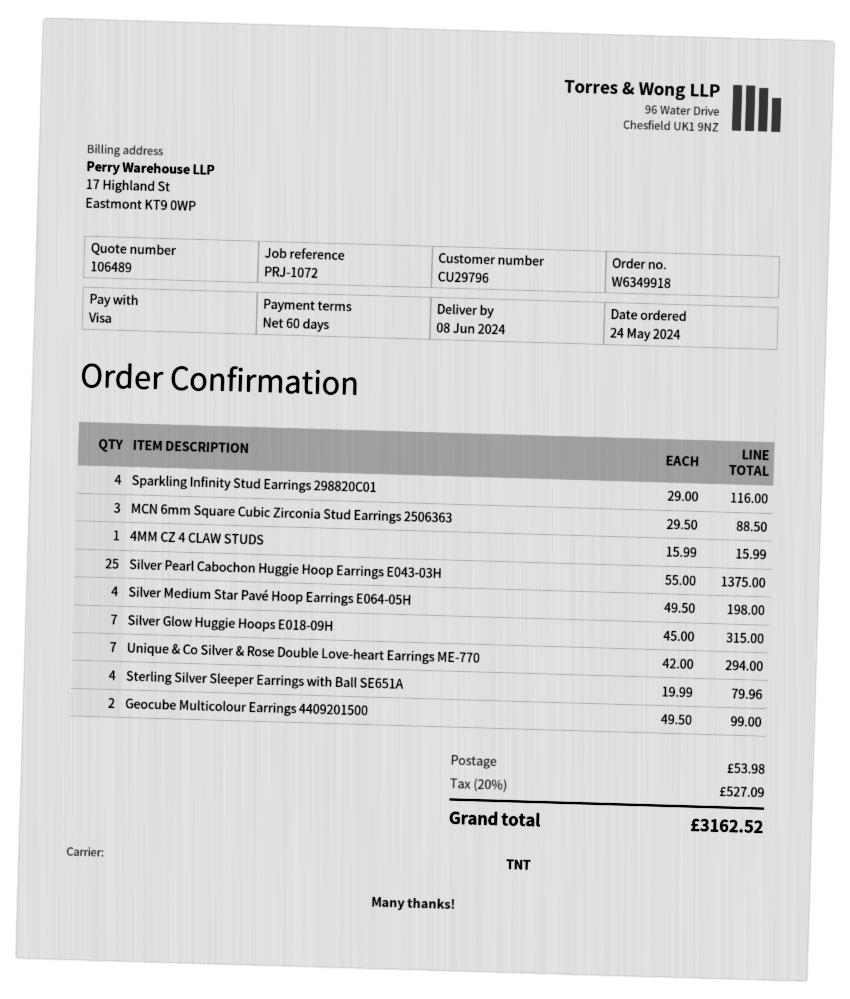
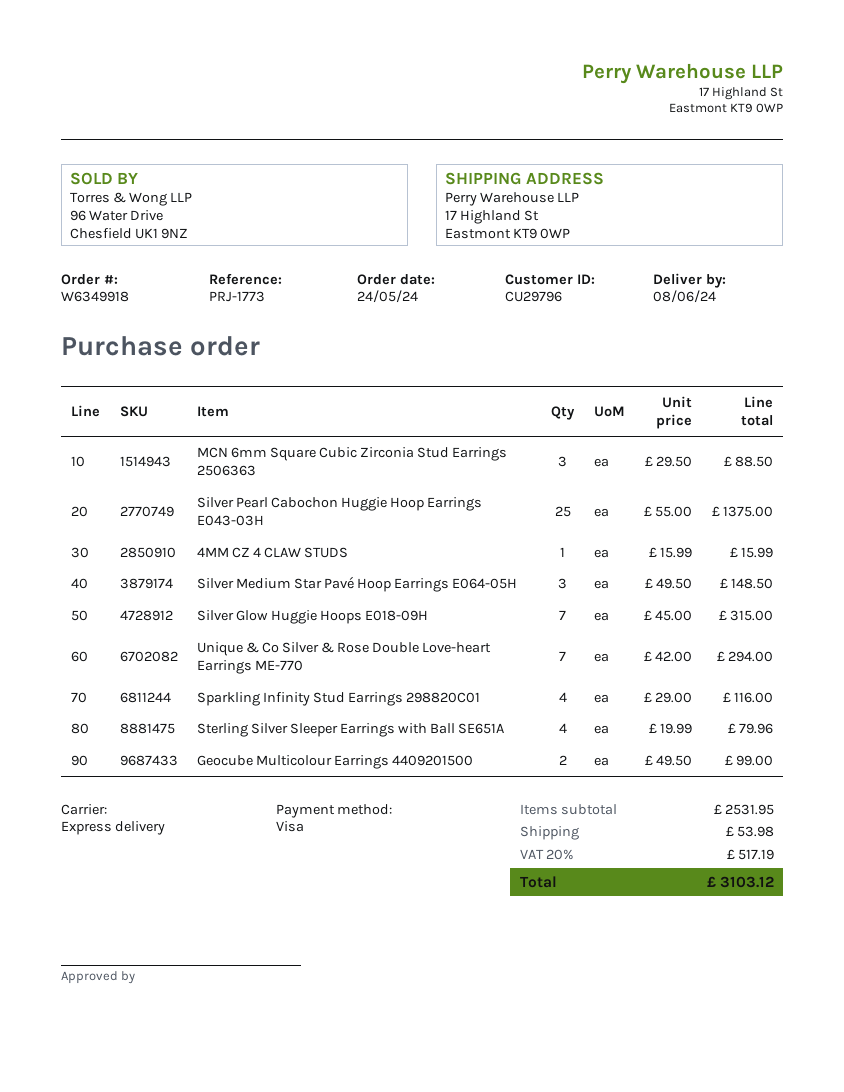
reference: PRJ-1072 -> PRJ-1773
shipping method: TNT -> express
Silver Medium Star Pavé Hoop Earrings E064-05H: 4 x 49.50 = 198.00 -> 3 x 49.50 = 148.50
tax: 20% = 527.09 -> 20% = 517.19
total: 3162.52 -> 3103.12

